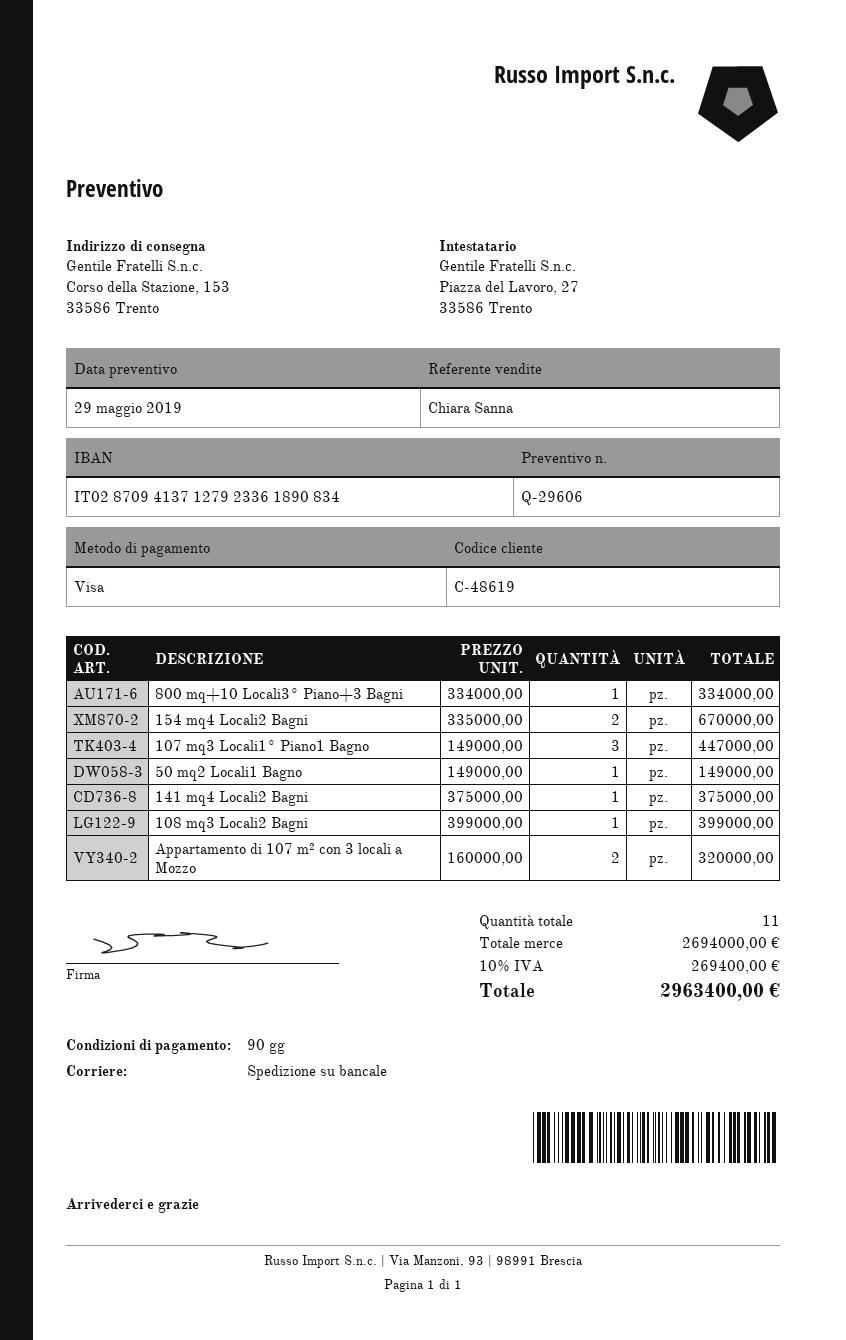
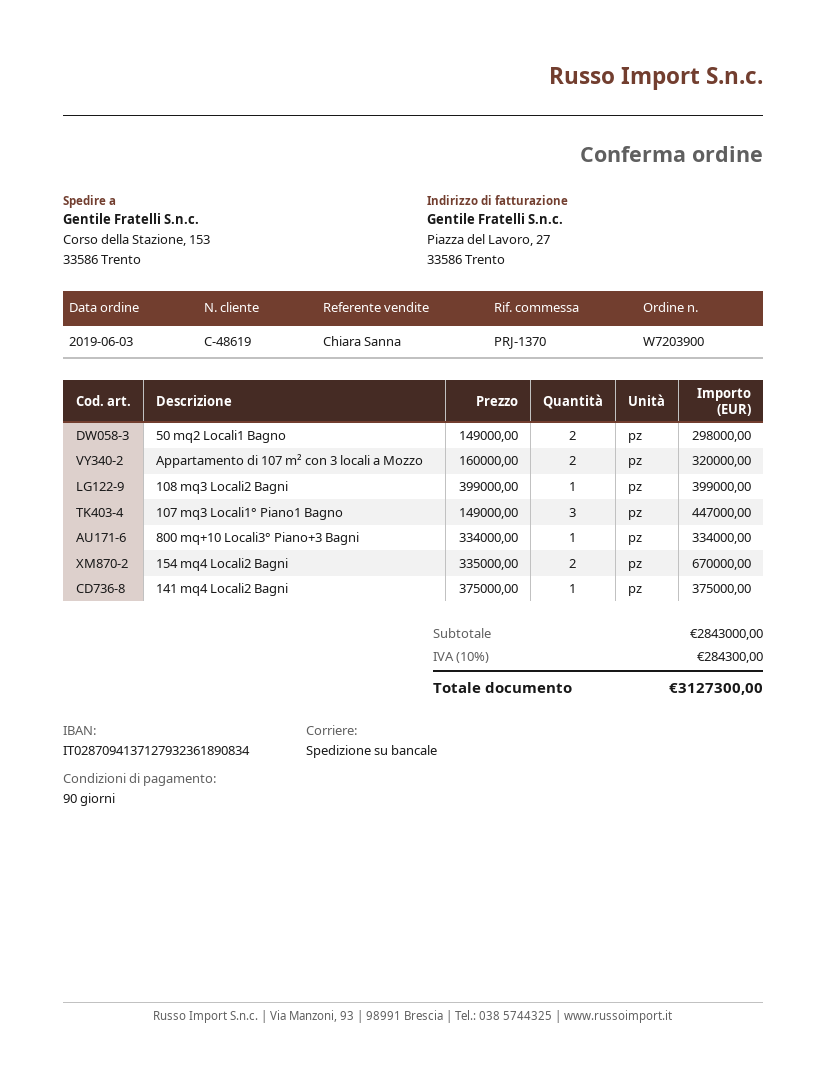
bank account: IT0287094137127923361890834 -> IT0287094137127932361890834
50 mq2 Locali1 Bagno: 1 x 149000.00 = 149000.00 -> 2 x 149000.00 = 298000.00
subtotal: 2694000.00 -> 2843000.00
tax: 10% = 269400.00 -> 10% = 284300.00
total: 2963400.00 -> 3127300.00

